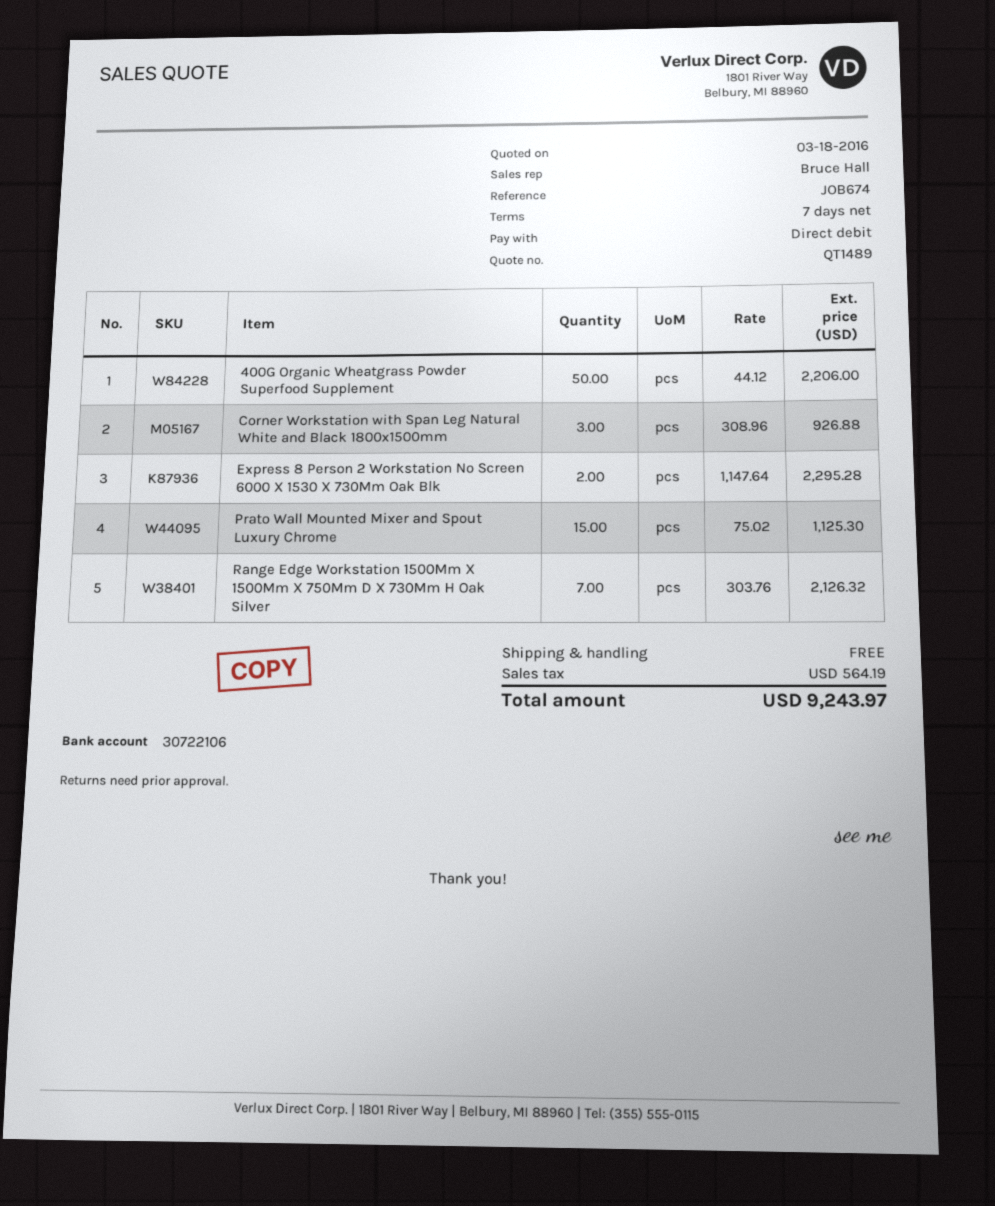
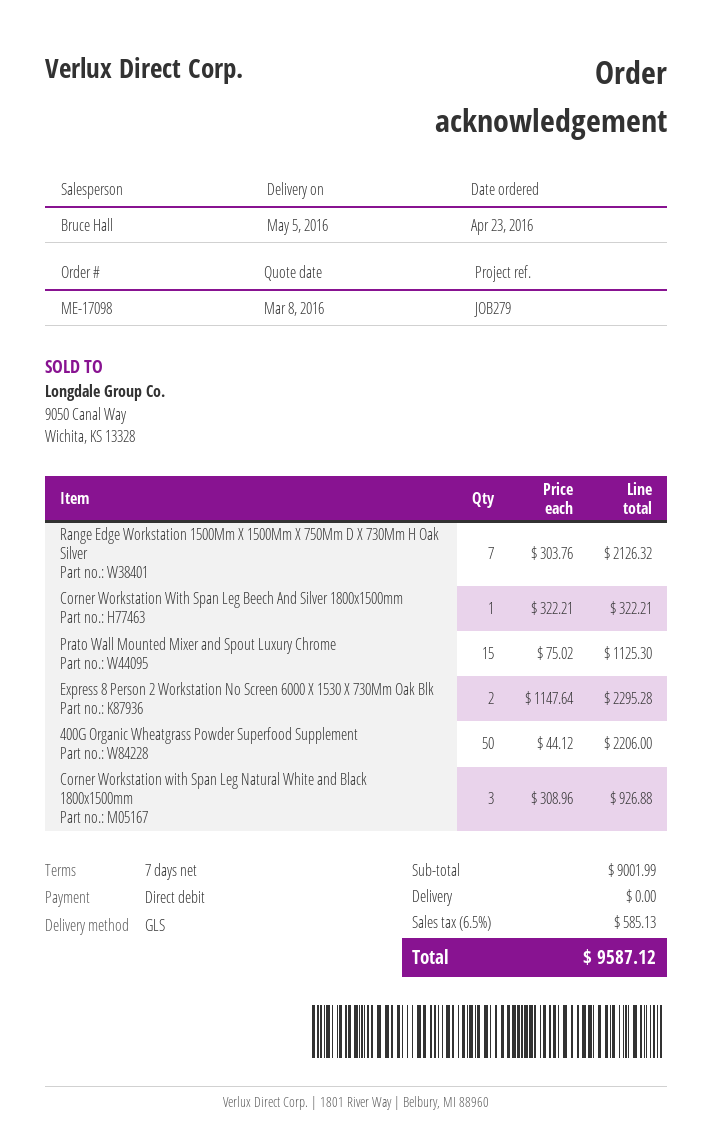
quote date: 2016-03-18 -> 2016-03-08
reference: JOB674 -> JOB279
Corner Workstation With Span Leg Beech And Silver 1800x1500mm: none -> 1 x 322.21 = 322.21
tax: 564.19 -> 585.13
total: 9243.97 -> 9587.12

